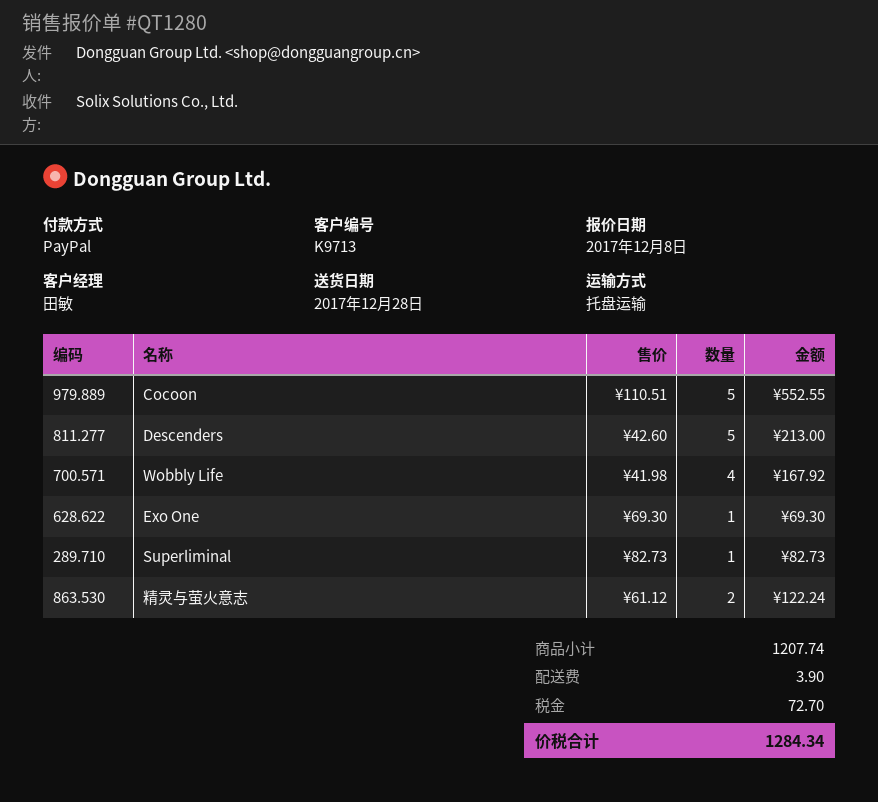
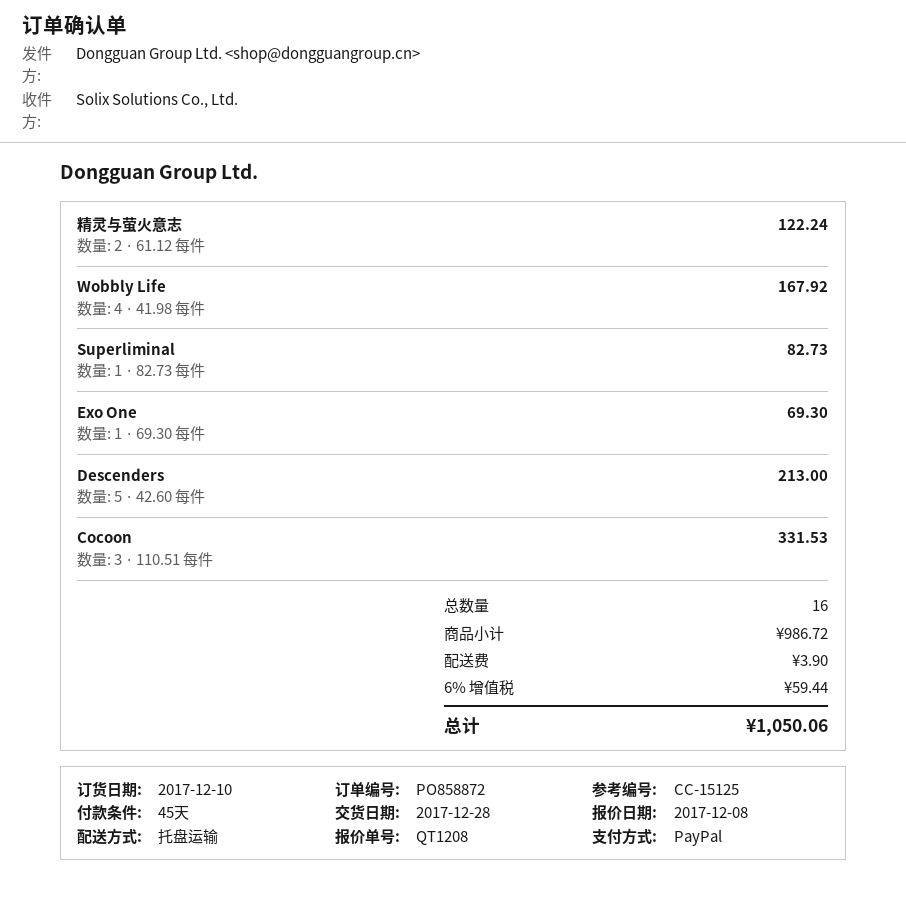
quote number: QT1280 -> QT1208
Cocoon: 5 x 110.51 = 552.55 -> 3 x 110.51 = 331.53
subtotal: 1207.74 -> 986.72
tax: 72.70 -> 59.44
total: 1284.34 -> 1050.06

